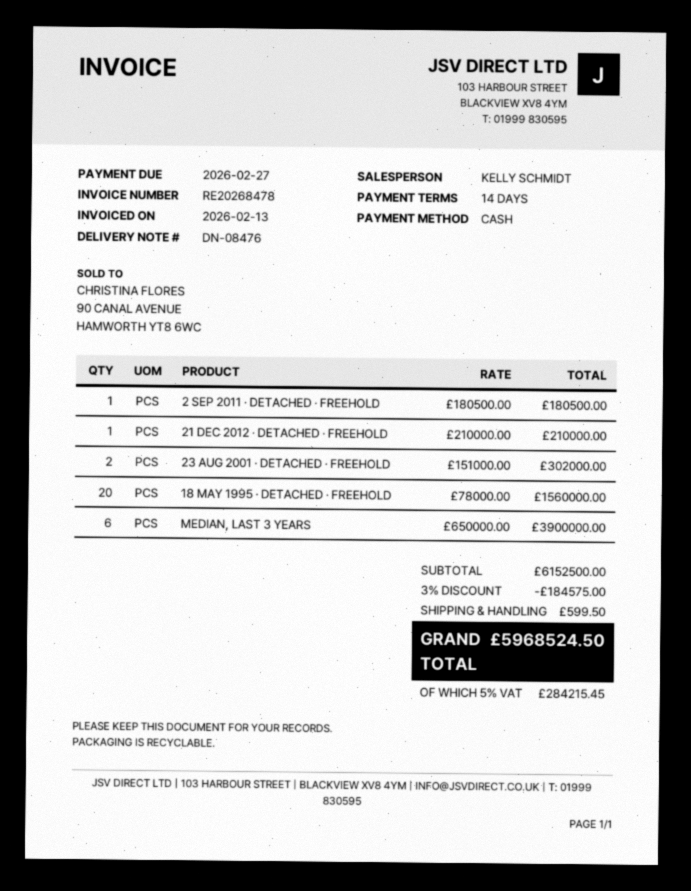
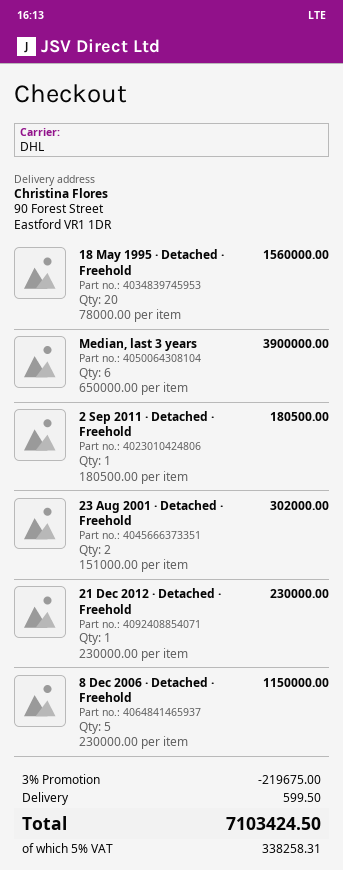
21 DEC 2012 · DETACHED · FREEHOLD: 1 x 210000.00 = 210000.00 -> 1 x 230000.00 = 230000.00
8 Dec 2006 · Detached · Freehold: none -> 5 x 230000.00 = 1150000.00
discount: 3% = 184575.00 -> 3% = 219675.00
tax: 5% = 284215.45 -> 5% = 338258.31
total: 5968524.50 -> 7103424.50

